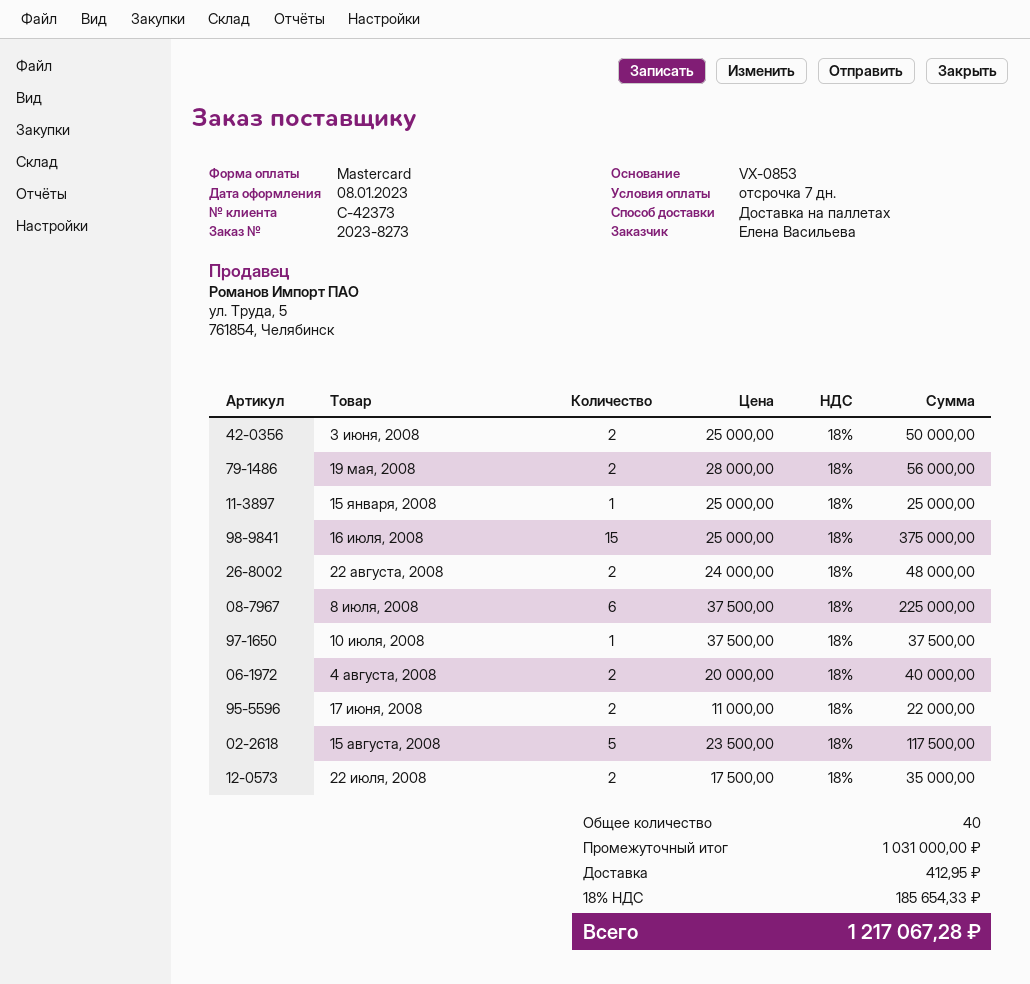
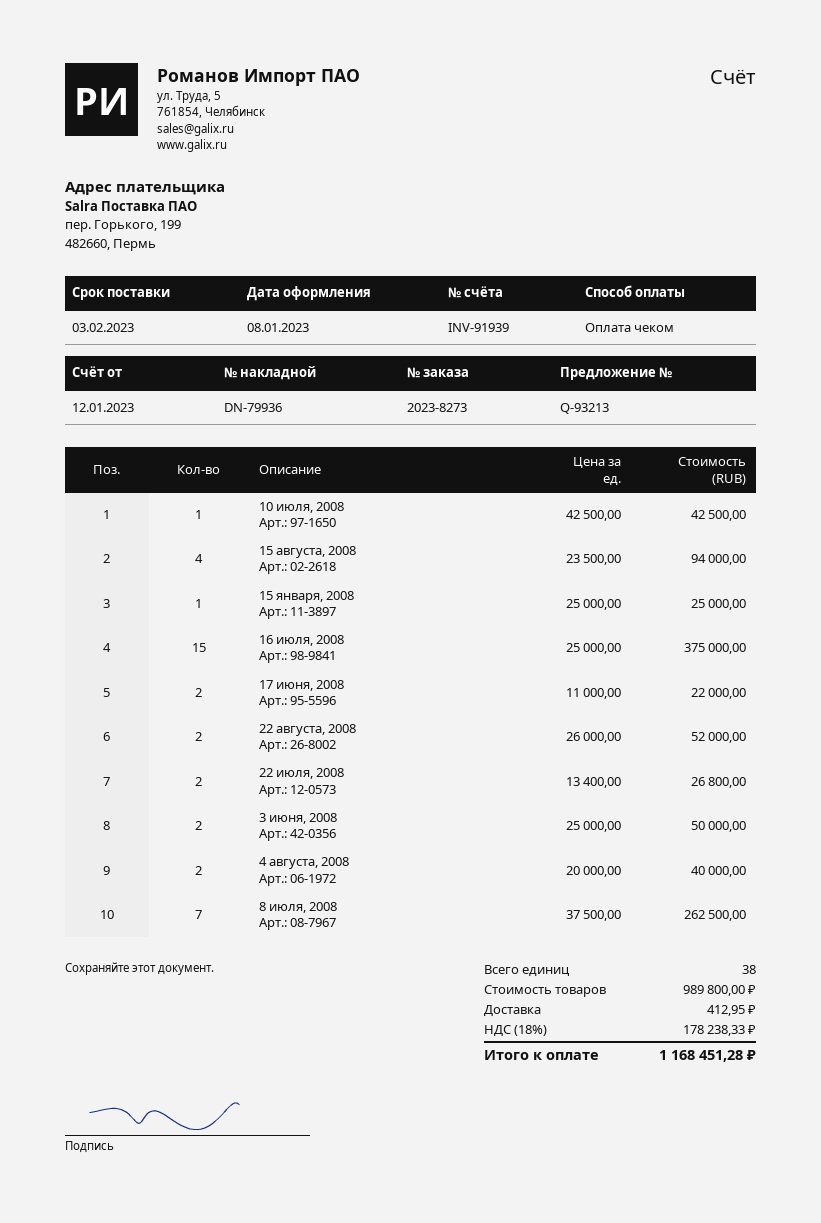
payment method: Mastercard -> cheque
19 мая, 2008: 2 x 28000.00 = 56000.00 -> none
22 августа, 2008: 2 x 24000.00 = 48000.00 -> 2 x 26000.00 = 52000.00
8 июля, 2008: 6 x 37500.00 = 225000.00 -> 7 x 37500.00 = 262500.00
10 июля, 2008: 1 x 37500.00 = 37500.00 -> 1 x 42500.00 = 42500.00
15 августа, 2008: 5 x 23500.00 = 117500.00 -> 4 x 23500.00 = 94000.00
22 июля, 2008: 2 x 17500.00 = 35000.00 -> 2 x 13400.00 = 26800.00
total quantity: 40 -> 38
subtotal: 1031000.00 -> 989800.00
tax: 18% = 185654.33 -> 18% = 178238.33
total: 1217067.28 -> 1168451.28

